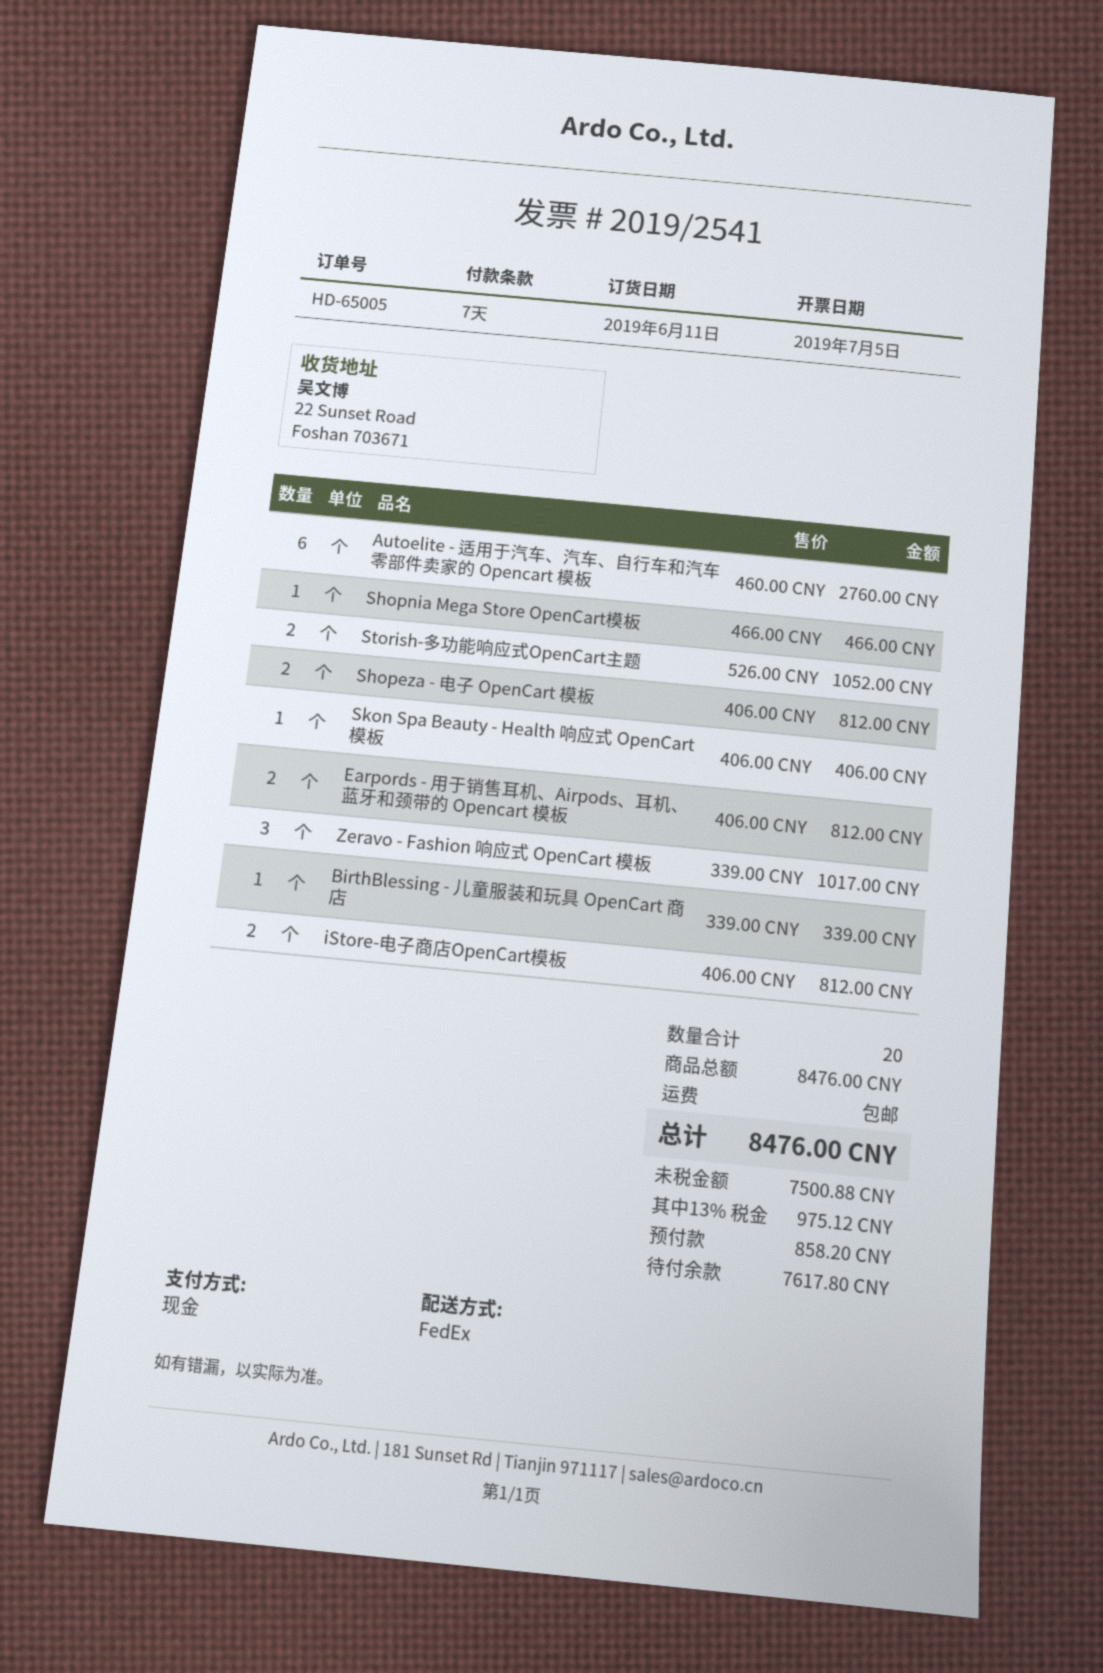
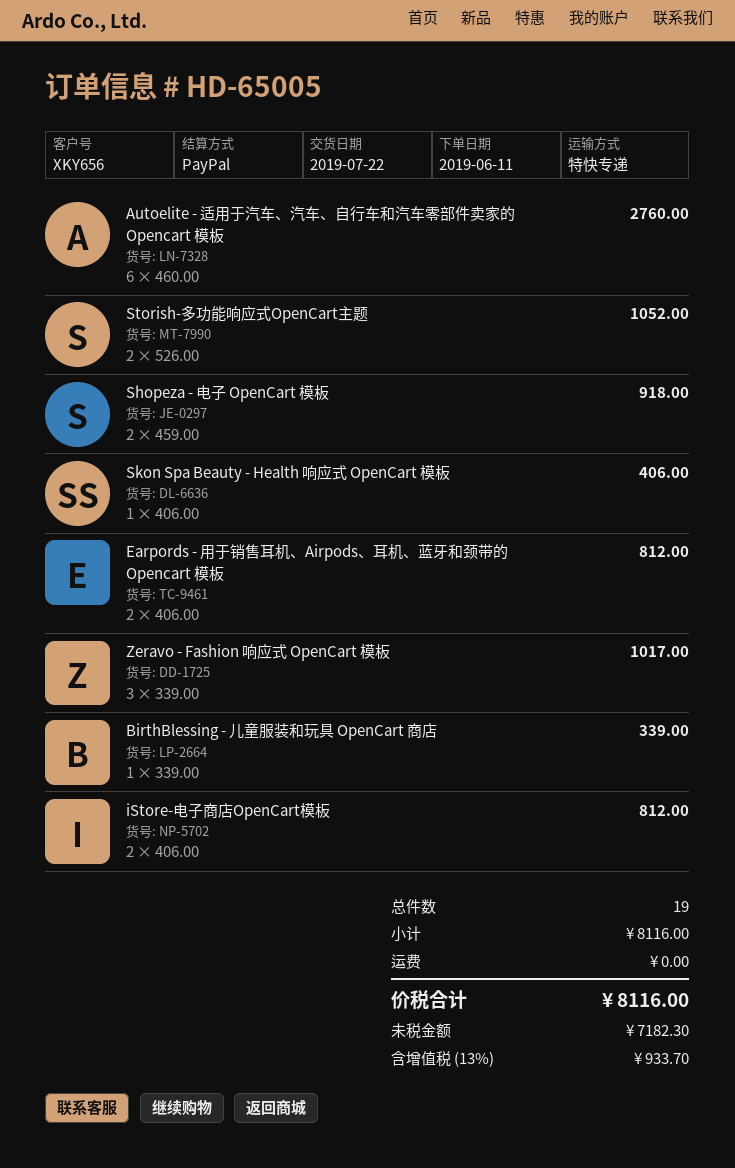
payment method: cash -> PayPal
shipping method: FedEx -> express
Shopnia Mega Store OpenCart模板: 1 x 466.00 = 466.00 -> none
Shopeza - 电子 OpenCart 模板: 2 x 406.00 = 812.00 -> 2 x 459.00 = 918.00
total quantity: 20 -> 19
subtotal: 8476.00 -> 8116.00
net: 7500.88 -> 7182.30
tax: 13% = 975.12 -> 13% = 933.70
total: 8476.00 -> 8116.00

